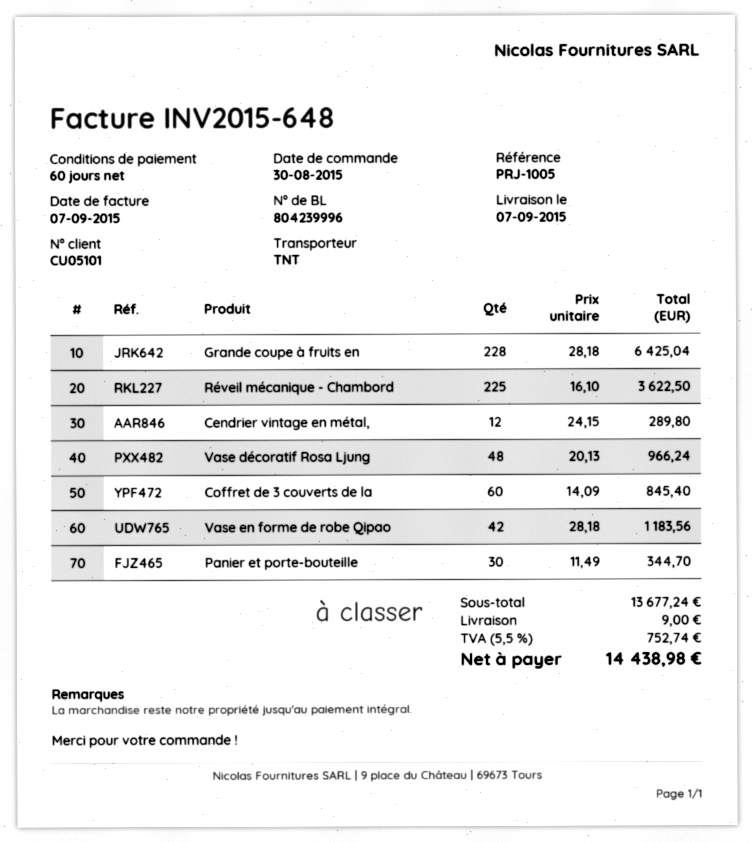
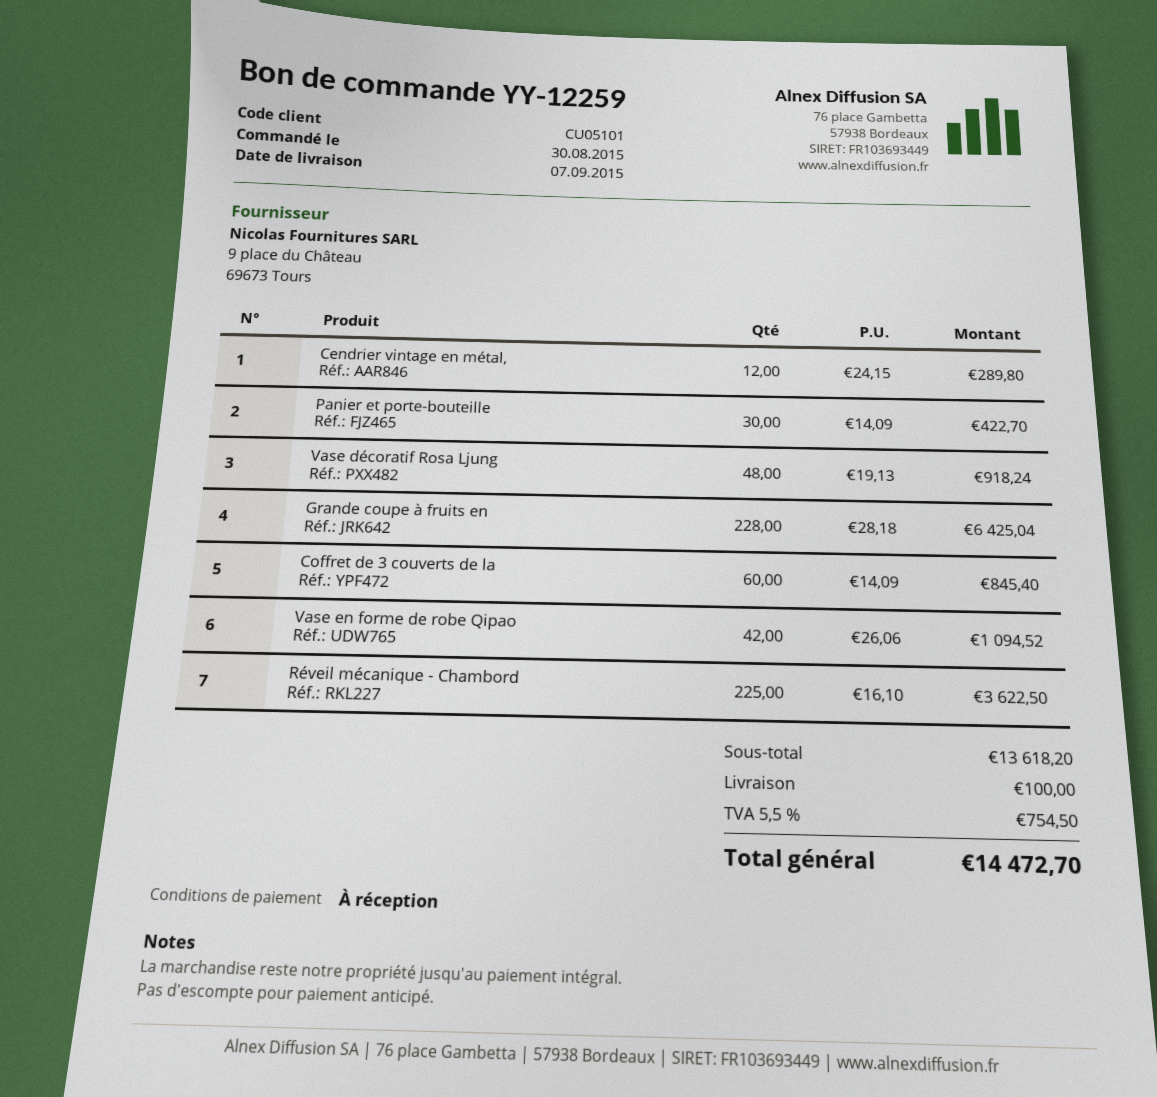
payment terms: 60 days -> on receipt
Vase décoratif Rosa Ljung: 48 x 20.13 = 966.24 -> 48 x 19.13 = 918.24
Vase en forme de robe Qipao: 42 x 28.18 = 1183.56 -> 42 x 26.06 = 1094.52
Panier et porte-bouteille: 30 x 11.49 = 344.70 -> 30 x 14.09 = 422.70
subtotal: 13677.24 -> 13618.20
shipping: 9.00 -> 100.00
tax: 5.5% = 752.74 -> 5.5% = 754.50
total: 14438.98 -> 14472.70

